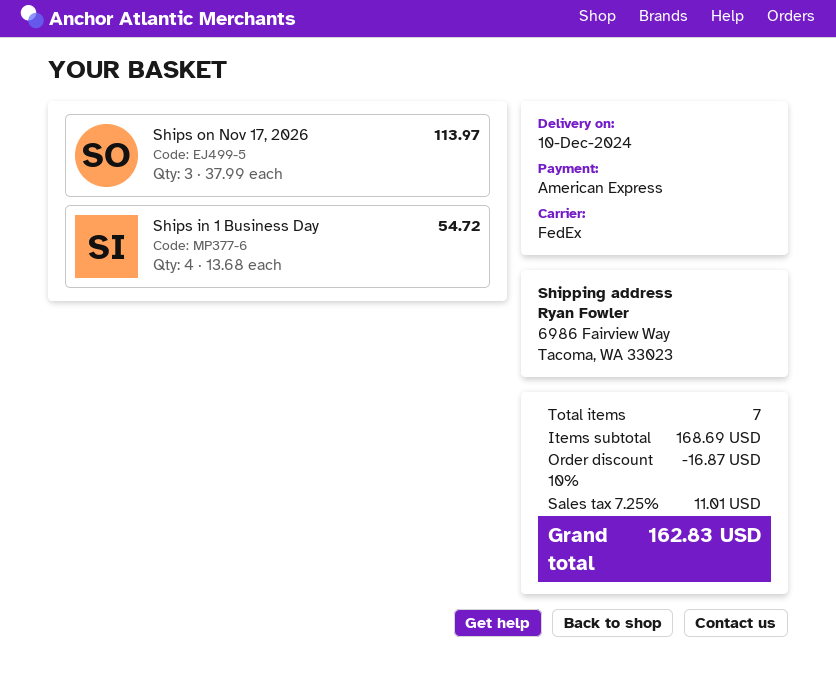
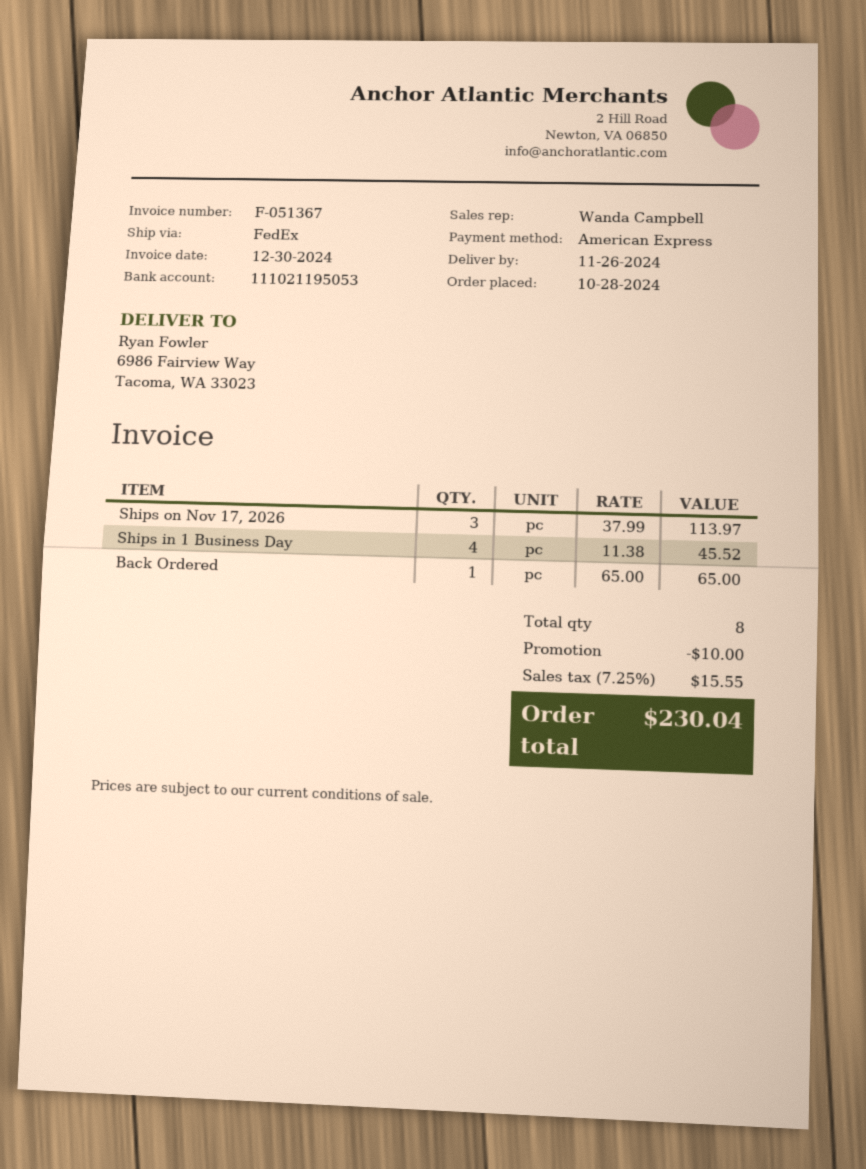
delivery date: 2024-12-10 -> 2024-11-26
Ships in 1 Business Day: 4 x 13.68 = 54.72 -> 4 x 11.38 = 45.52
Back Ordered: none -> 1 x 65.00 = 65.00
total quantity: 7 -> 8
discount: 16.87 -> 10.00
tax: 7.25% = 11.01 -> 7.25% = 15.55
total: 162.83 -> 230.04

